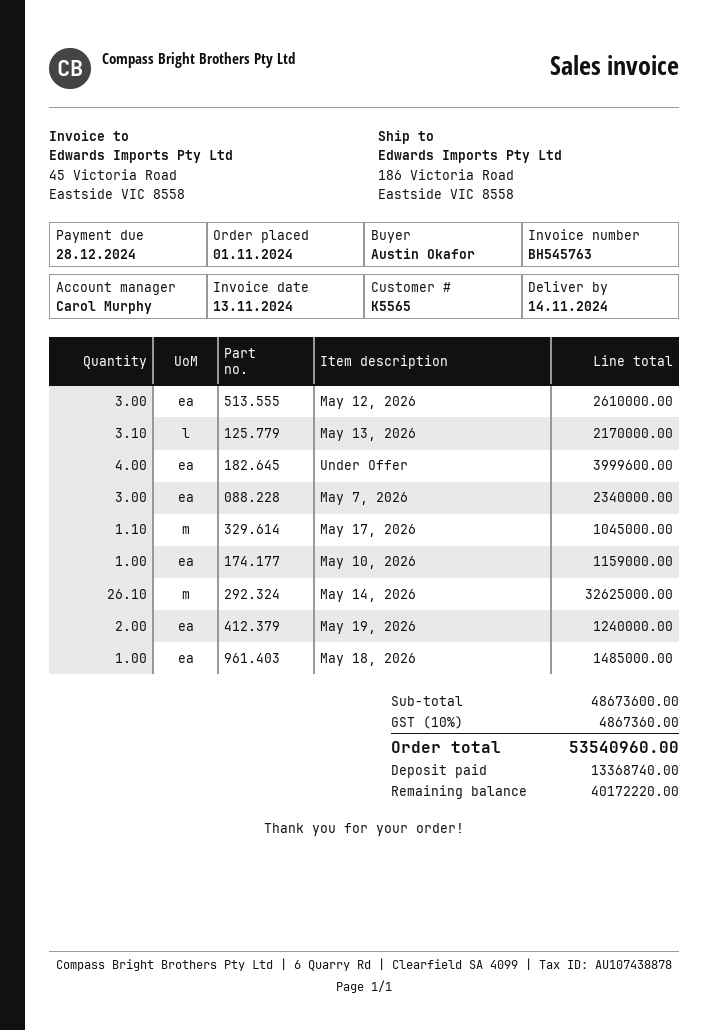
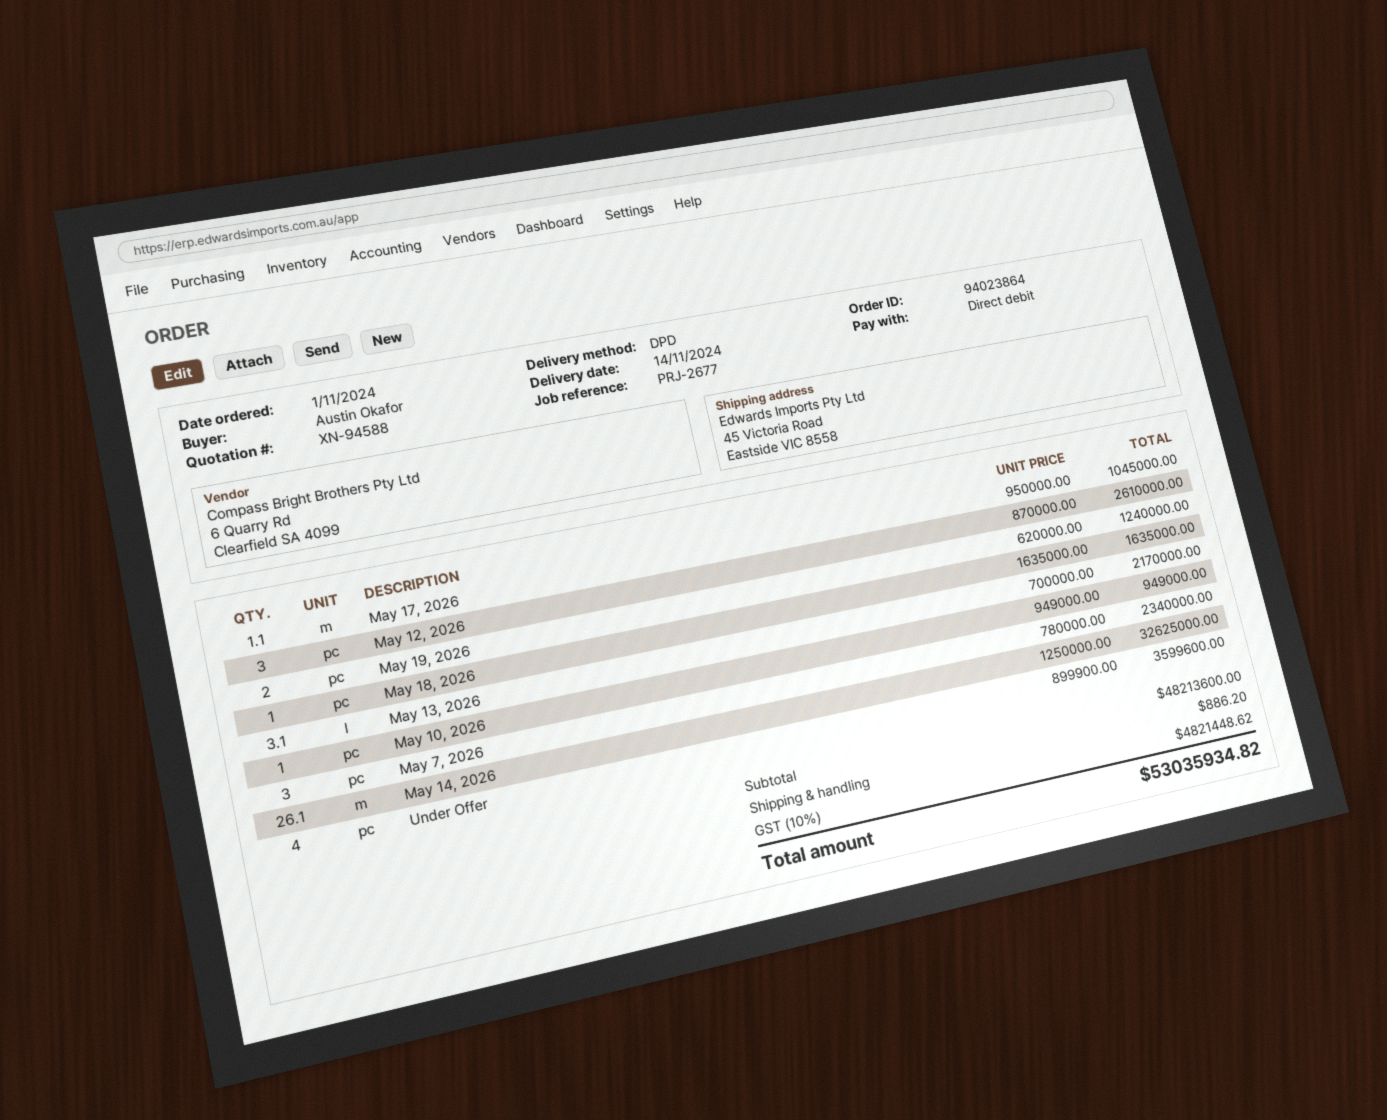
ship to: 186 Victoria Road, Eastside VIC 8558 -> 45 Victoria Road, Eastside VIC 8558
Under Offer: 4 for 3999600.00 -> 4 for 3599600.00
May 10, 2026: 1 for 1159000.00 -> 1 for 949000.00
May 18, 2026: 1 for 1485000.00 -> 1 for 1635000.00
subtotal: 48673600.00 -> 48213600.00
shipping: none -> 886.20
tax: 10% = 4867360.00 -> 10% = 4821448.62
total: 53540960.00 -> 53035934.82

